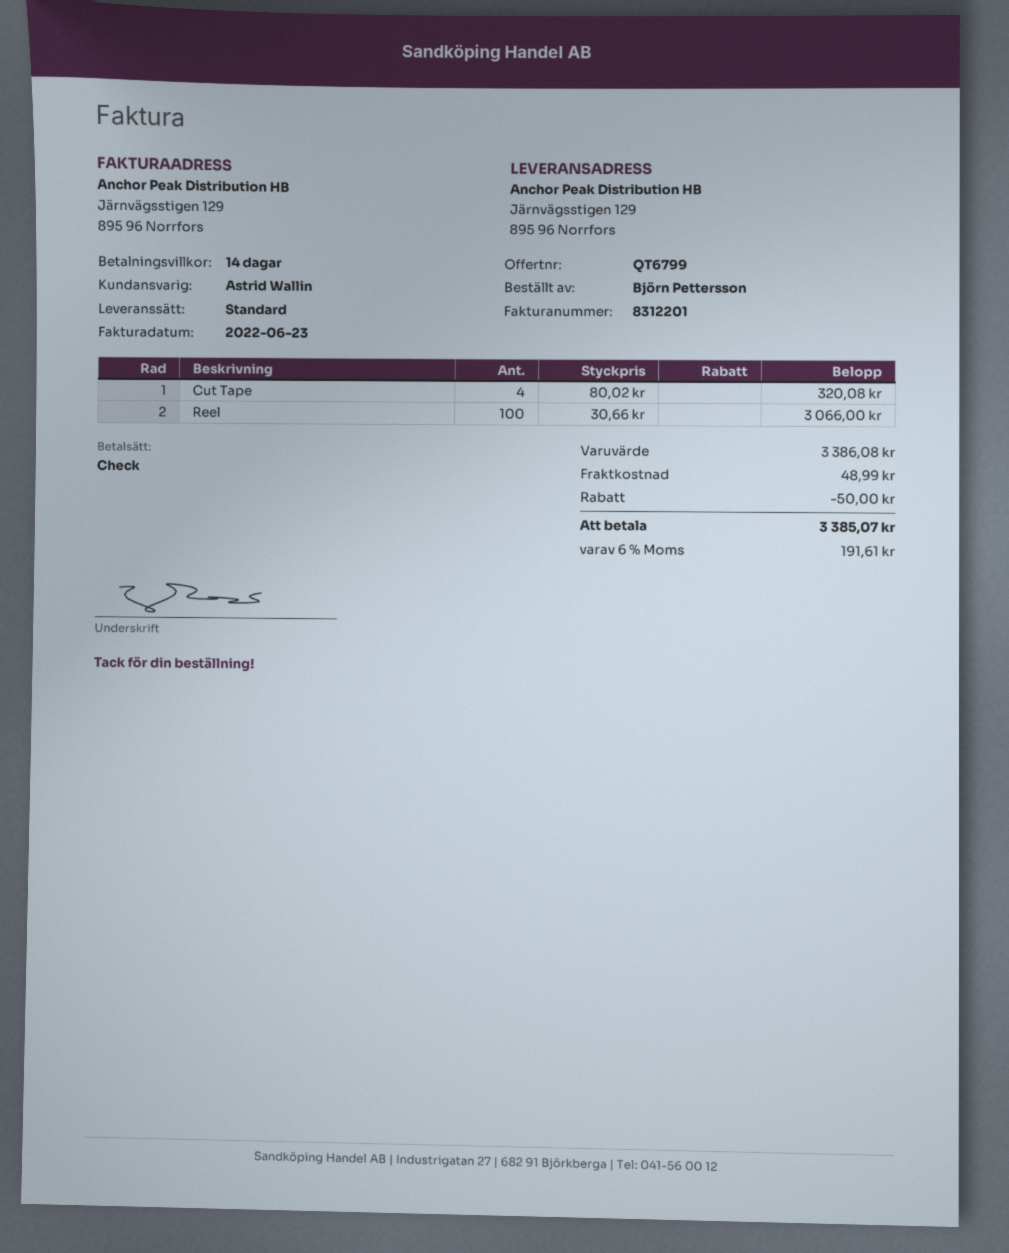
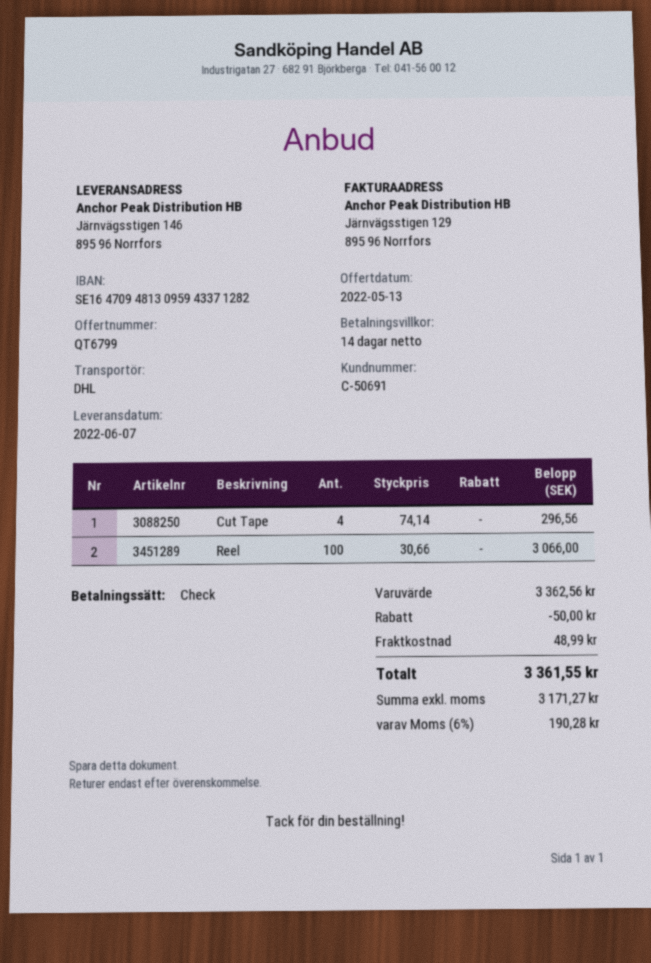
shipping method: standard -> DHL
ship to: Järnvägsstigen 129, 895 96 Norrfors -> Järnvägsstigen 146, 895 96 Norrfors
Cut Tape: 4 x 80.02 = 320.08 -> 4 x 74.14 = 296.56
subtotal: 3386.08 -> 3362.56
tax: 6% = 191.61 -> 6% = 190.28
total: 3385.07 -> 3361.55

